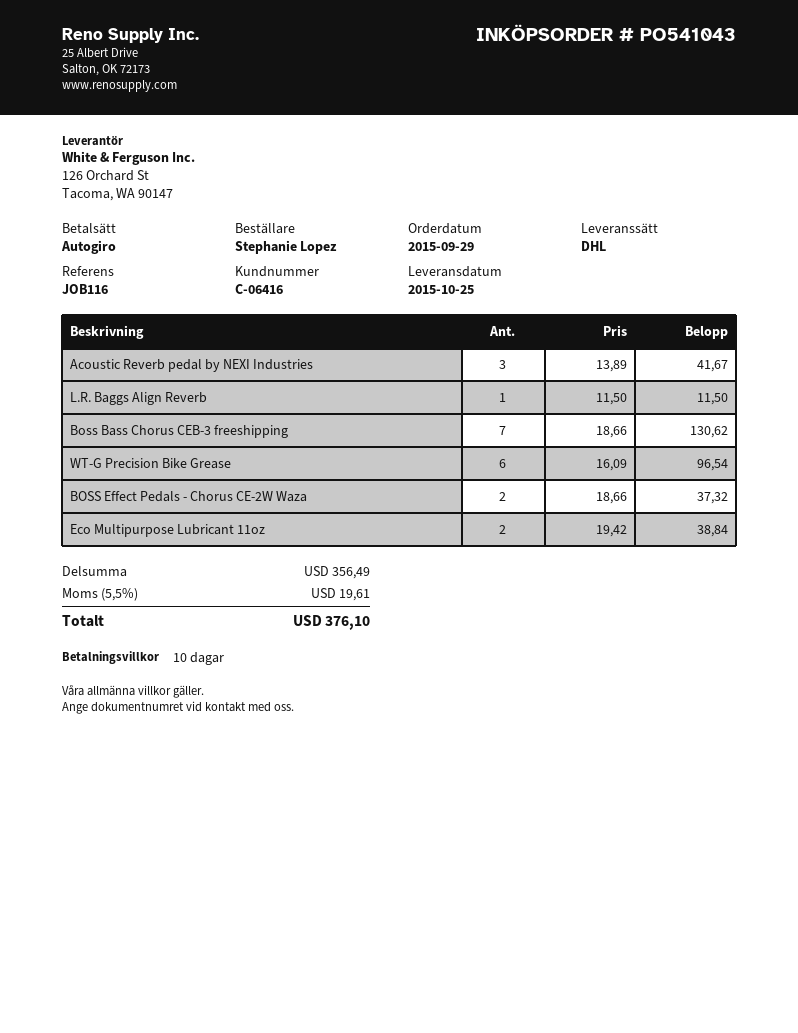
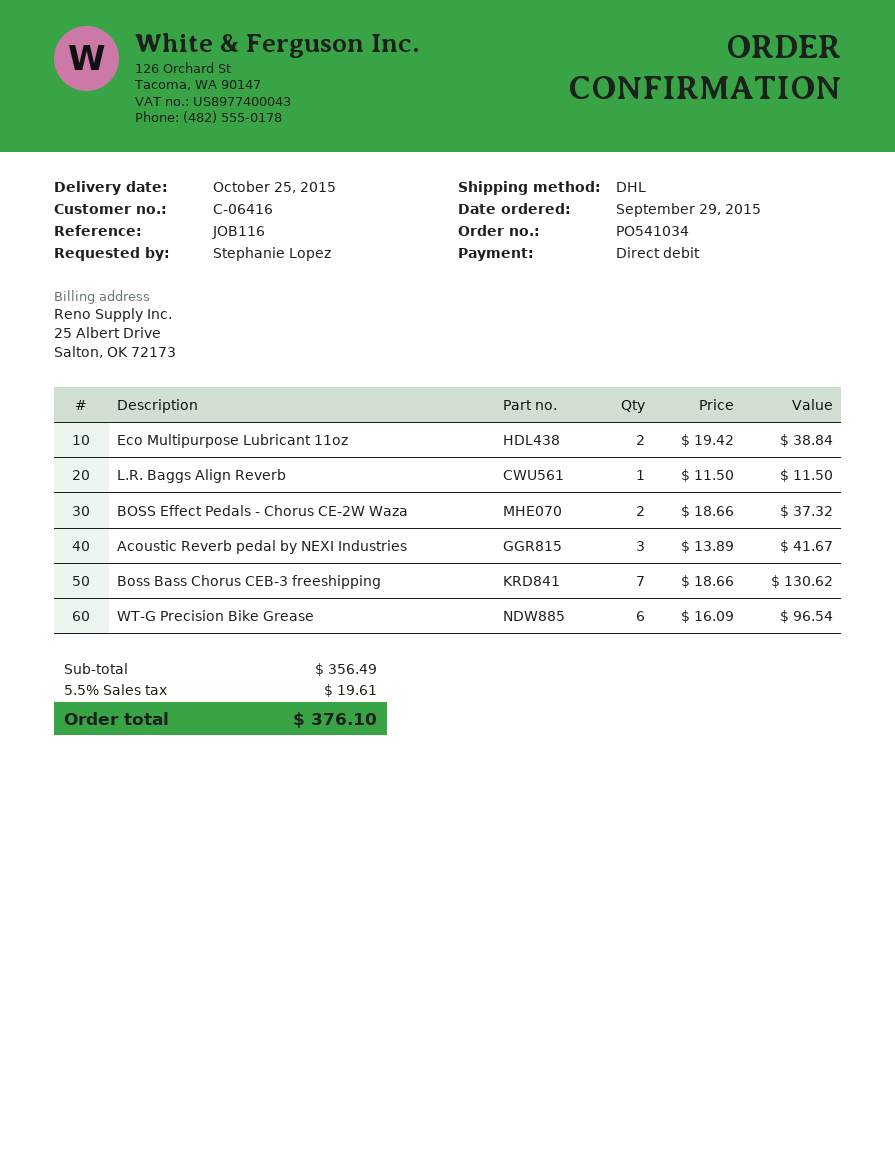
order number: PO541043 -> PO541034

